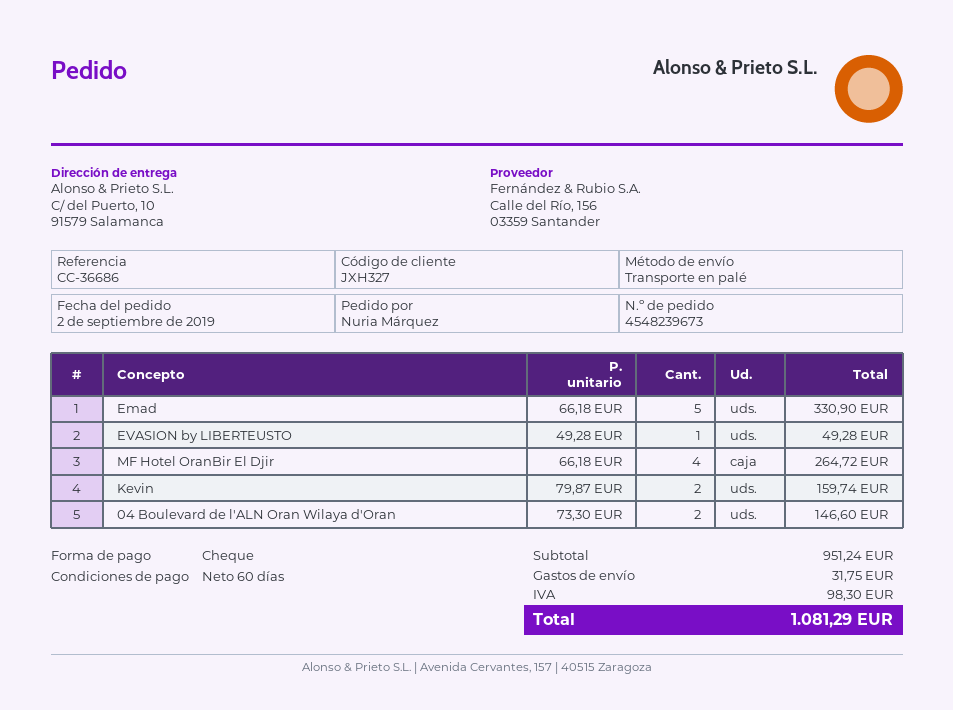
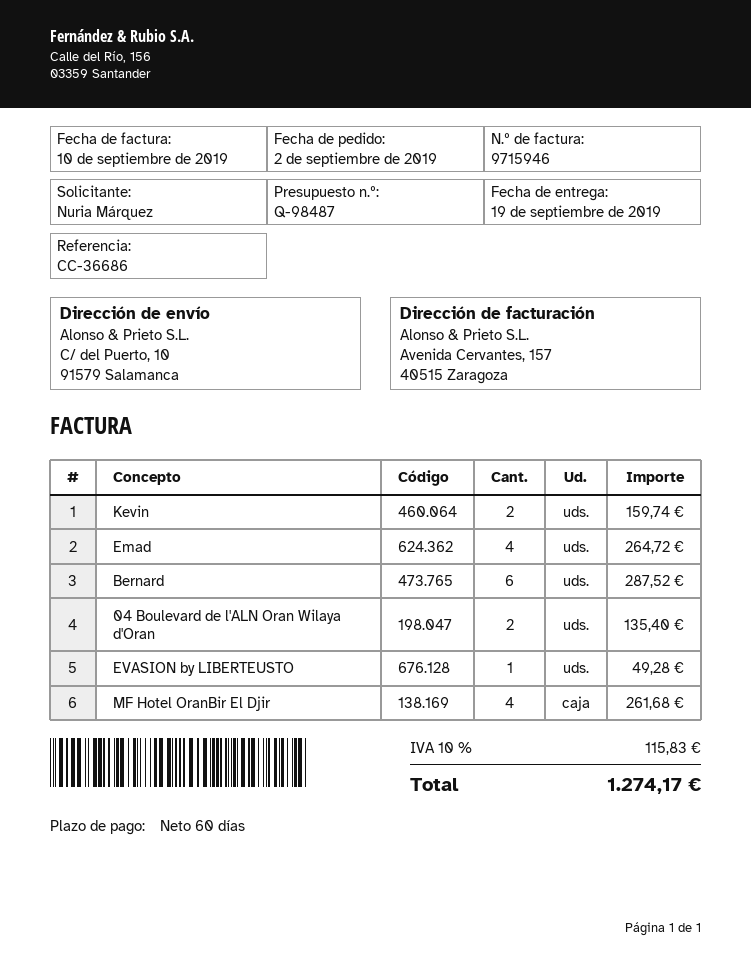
Emad: 5 for 330.90 -> 4 for 264.72
MF Hotel OranBir El Djir: 4 for 264.72 -> 4 for 261.68
04 Boulevard de l'ALN Oran Wilaya d'Oran: 2 for 146.60 -> 2 for 135.40
Bernard: none -> 6 for 287.52
shipping: 31.75 -> none
tax: 98.30 -> 115.83
total: 1081.29 -> 1274.17

